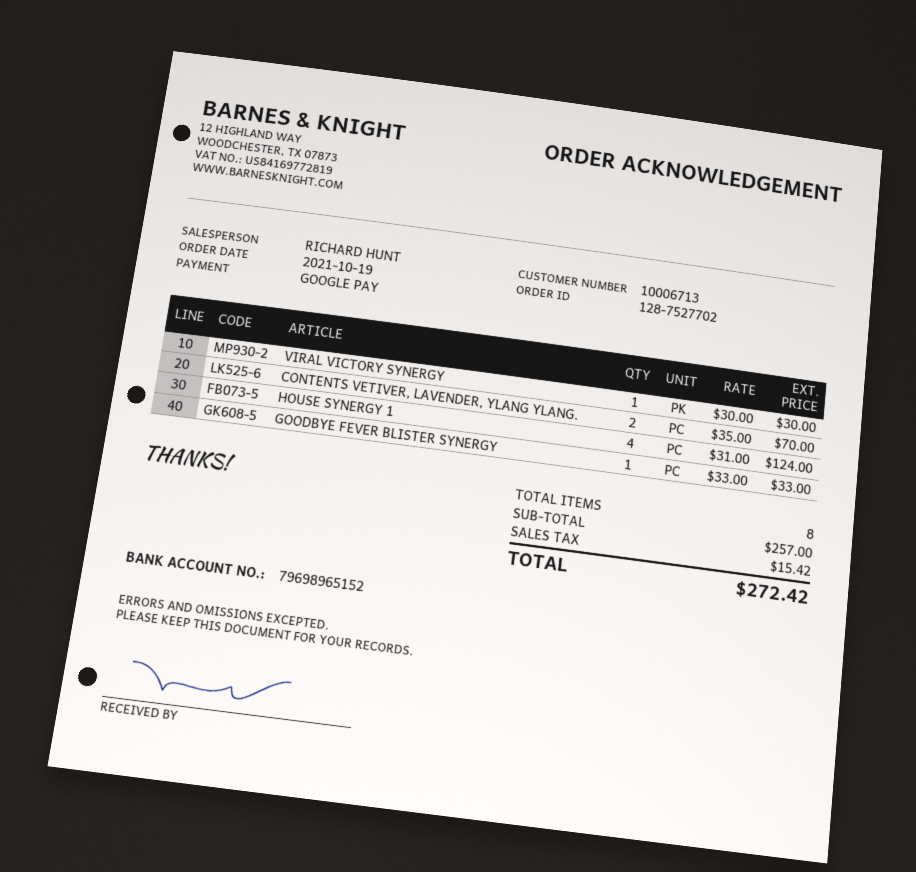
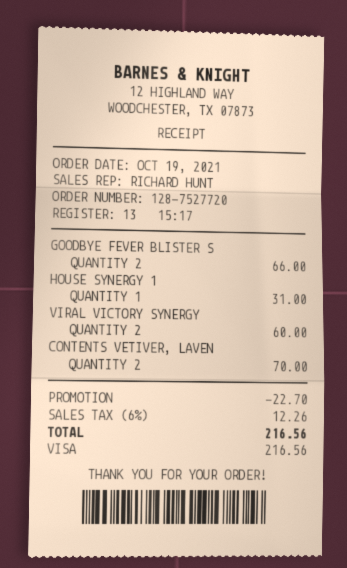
order number: 128-7527702 -> 128-7527720
payment method: Google Pay -> Visa
VIRAL VICTORY SYNERGY: 1 for 30.00 -> 2 for 60.00
HOUSE SYNERGY 1: 4 for 124.00 -> 1 for 31.00
GOODBYE FEVER BLISTER SYNERGY: 1 for 33.00 -> 2 for 66.00
discount: none -> 22.70
tax: 15.42 -> 12.26
total: 272.42 -> 216.56

